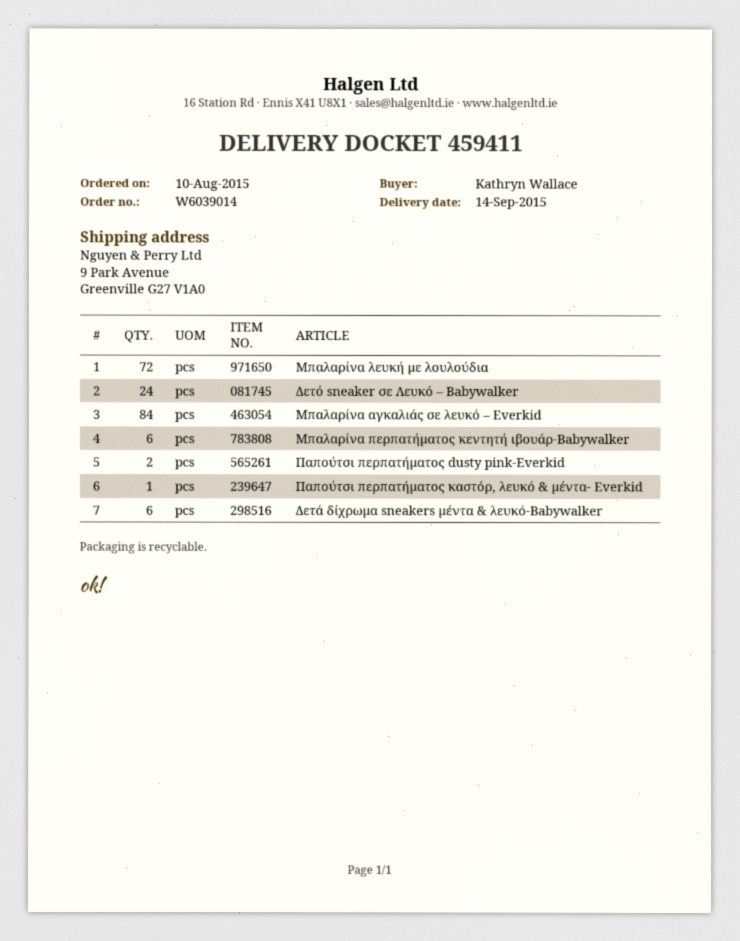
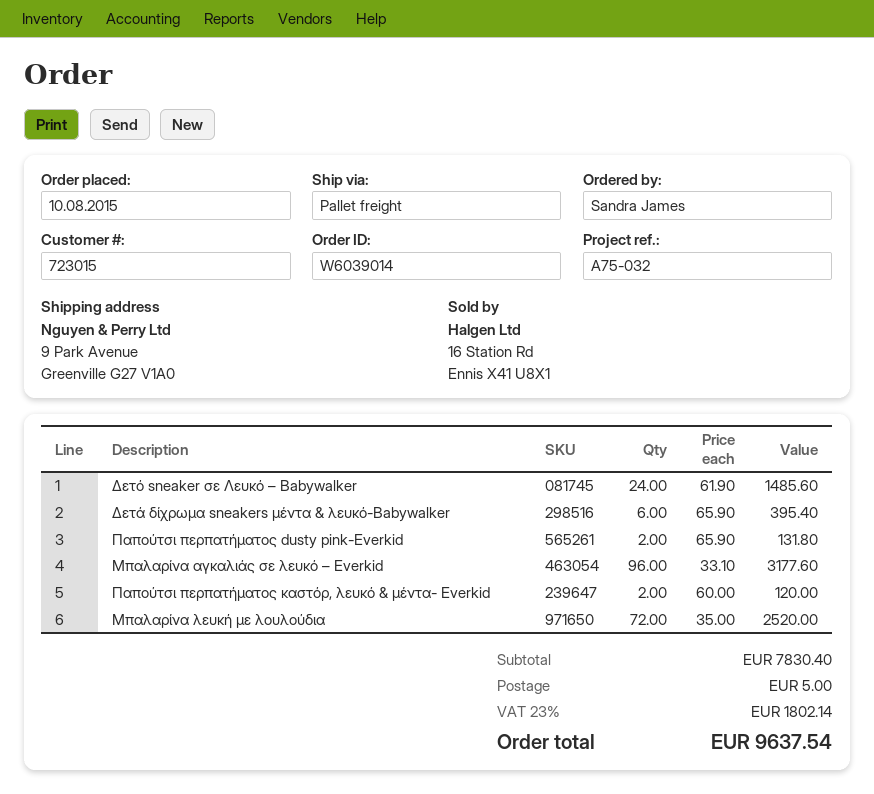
ordered by: Kathryn Wallace -> Sandra James
Μπαλαρίνα αγκαλιάς σε λευκό – Everkid: 84 -> 96
Μπαλαρίνα περπατήματος κεντητή ιβουάρ-Babywalker: 6 -> none
Παπούτσι περπατήματος καστόρ, λευκό & μέντα- Everkid: 1 -> 2

